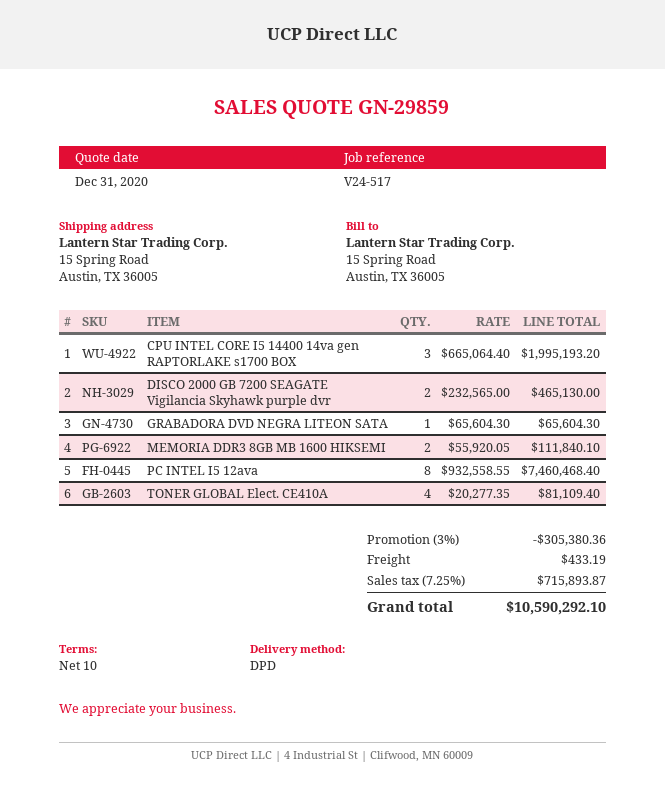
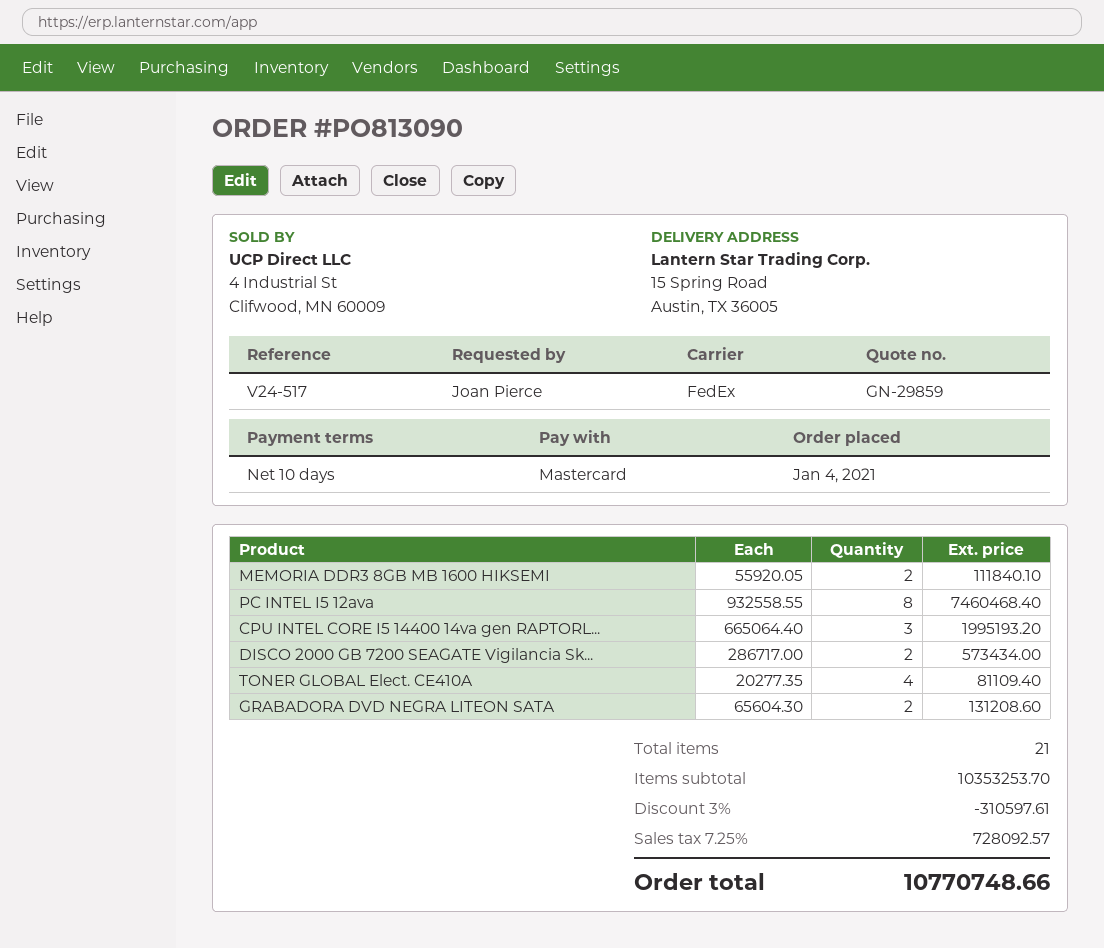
shipping method: DPD -> FedEx
DISCO 2000 GB 7200 SEAGATE Vigilancia Skyhawk purple dvr: 2 x 232565.00 = 465130.00 -> 2 x 286717.00 = 573434.00
GRABADORA DVD NEGRA LITEON SATA: 1 x 65604.30 = 65604.30 -> 2 x 65604.30 = 131208.60
discount: 3% = 305380.36 -> 3% = 310597.61
shipping: 433.19 -> none
tax: 7.25% = 715893.87 -> 7.25% = 728092.57
total: 10590292.10 -> 10770748.66

